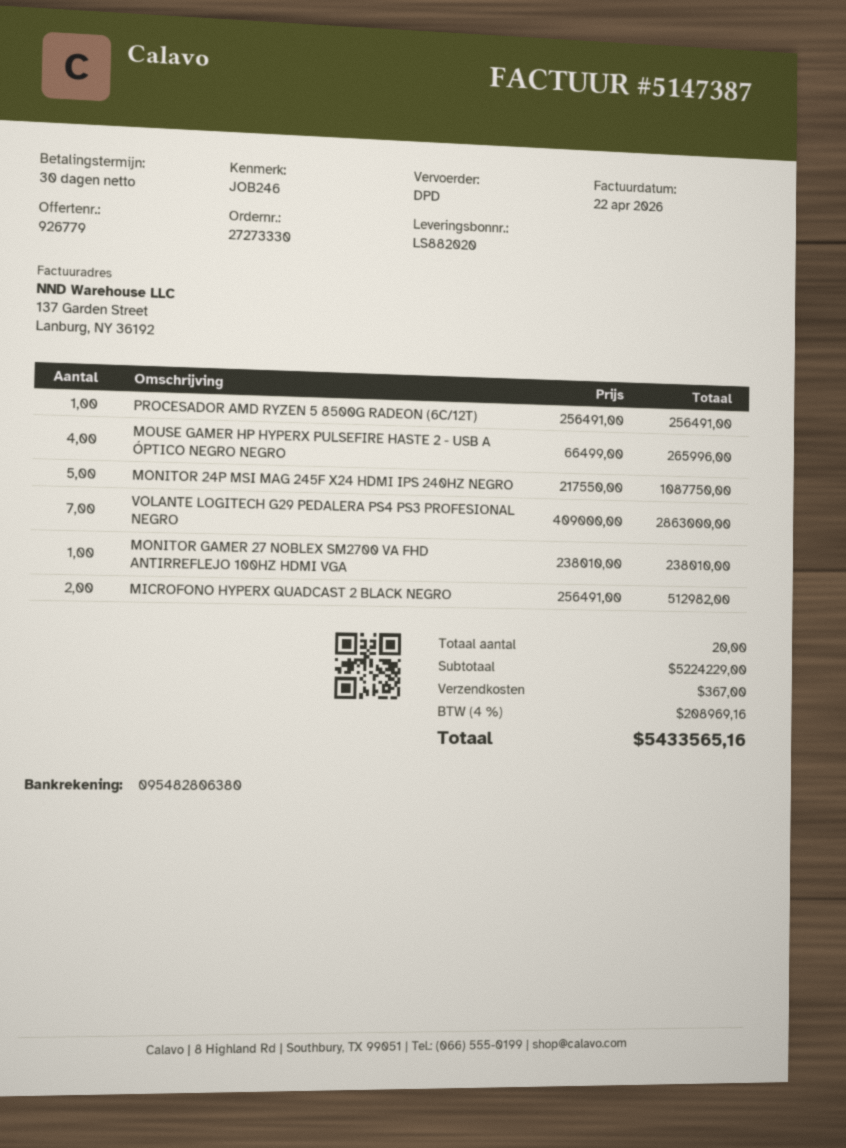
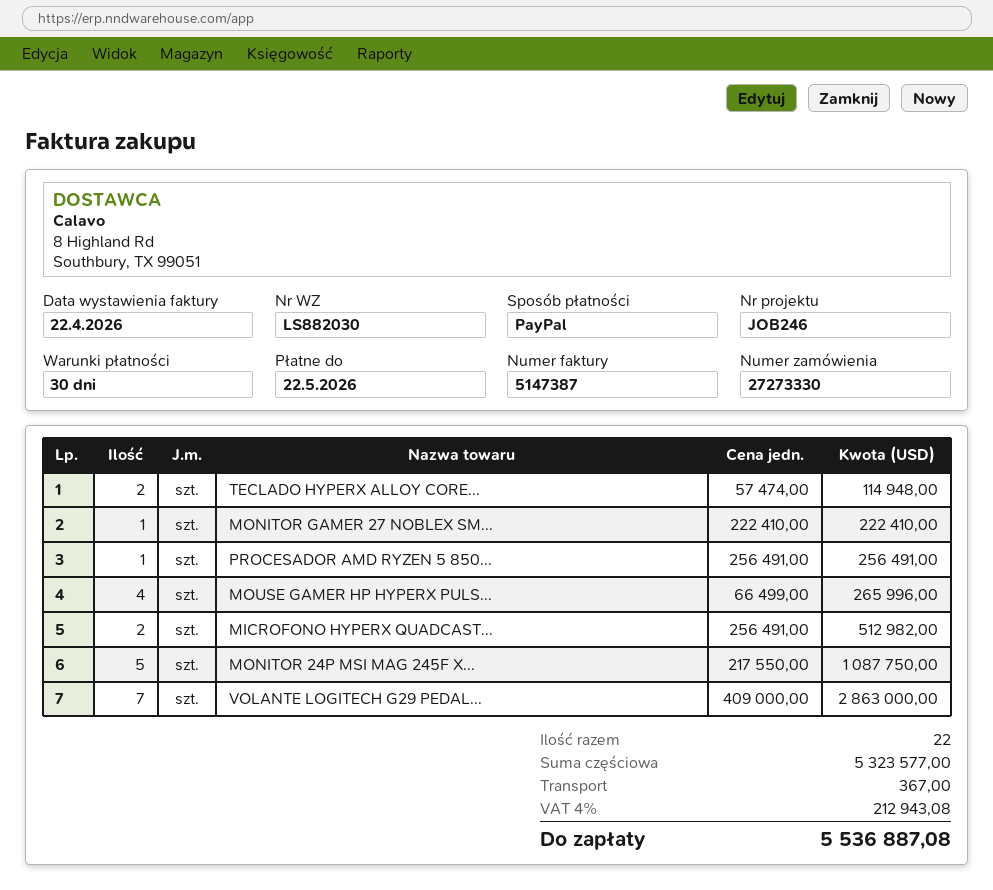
delivery note number: LS882020 -> LS882030
MONITOR GAMER 27 NOBLEX SM2700 VA FHD ANTIRREFLEJO 100HZ HDMI VGA: 1 x 238010.00 = 238010.00 -> 1 x 222410.00 = 222410.00
TECLADO HYPERX ALLOY CORE...: none -> 2 x 57474.00 = 114948.00
total quantity: 20 -> 22
subtotal: 5224229.00 -> 5323577.00
tax: 4% = 208969.16 -> 4% = 212943.08
total: 5433565.16 -> 5536887.08

